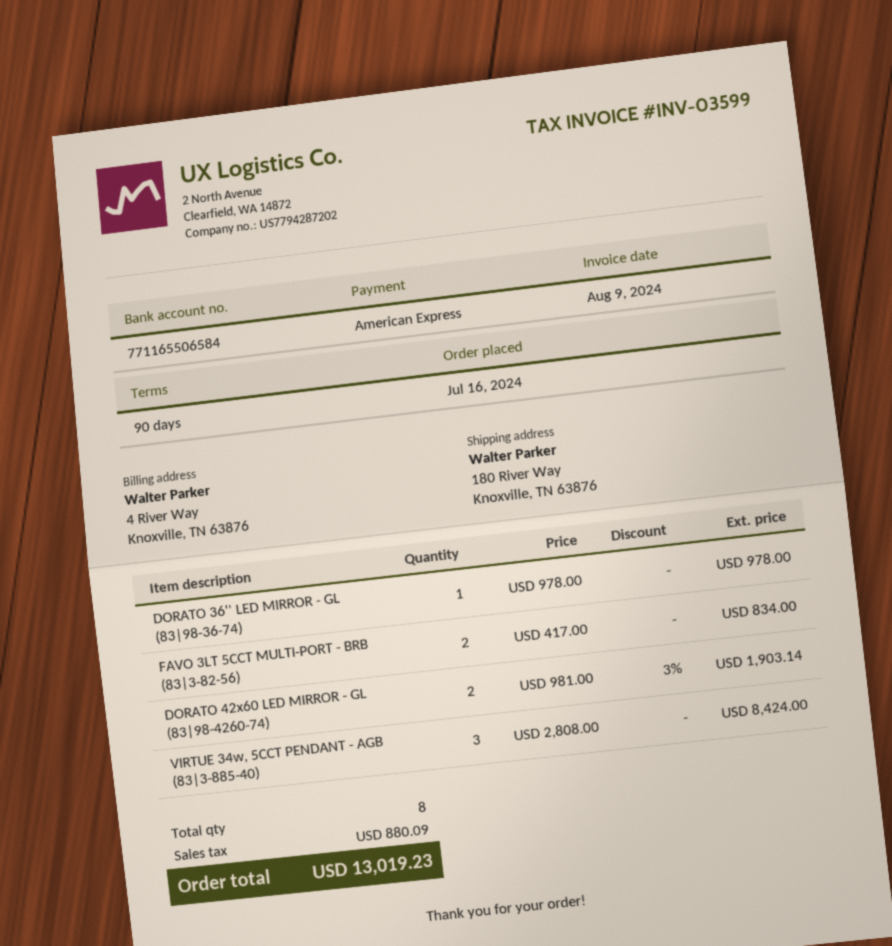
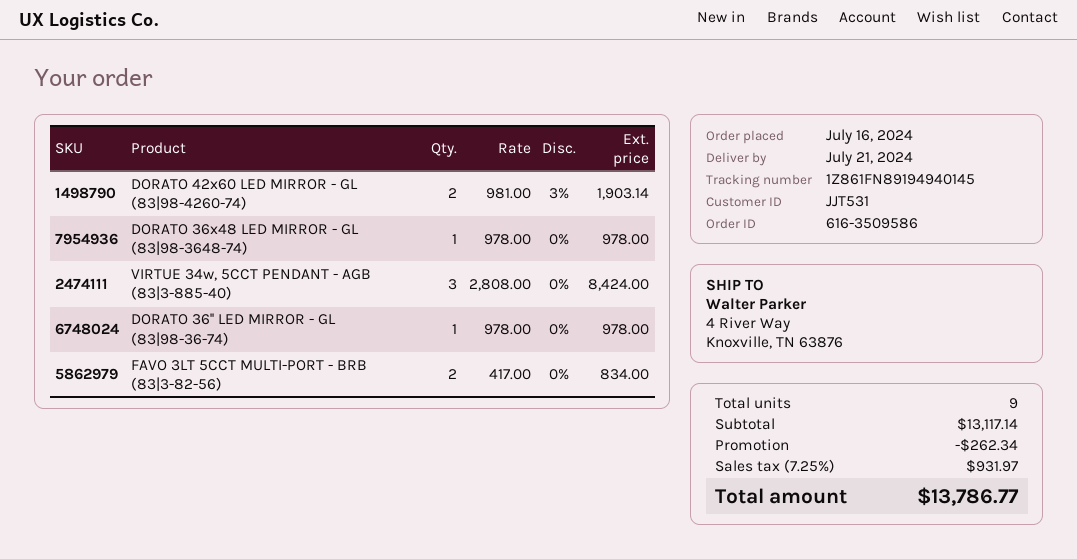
ship to: 180 River Way, Knoxville, TN 63876 -> 4 River Way, Knoxville, TN 63876
DORATO 36x48 LED MIRROR - GL (83|98-3648-74): none -> 1 x 978.00 = 978.00
total quantity: 8 -> 9
discount: none -> 262.34
tax: 880.09 -> 931.97
total: 13019.23 -> 13786.77

